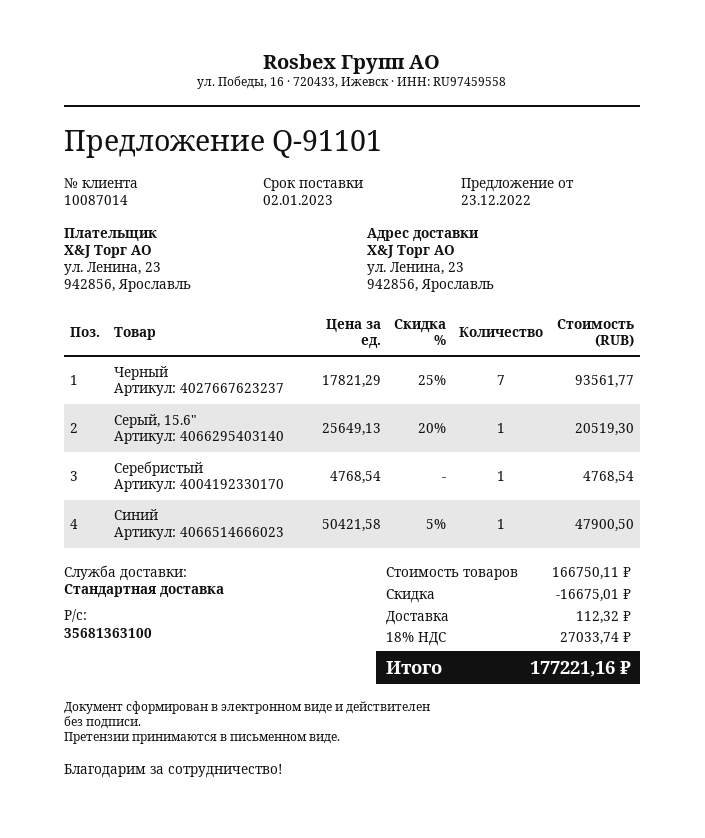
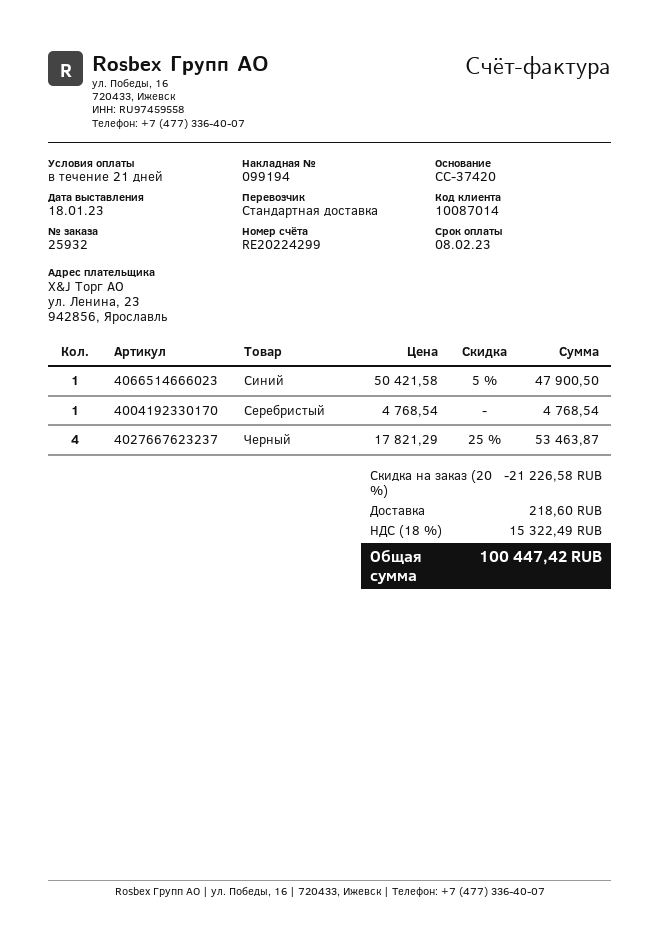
Черный: 7 x 17821.29 - 25% = 93561.77 -> 4 x 17821.29 - 25% = 53463.87
Серый, 15.6": 1 x 25649.13 - 20% = 20519.30 -> none
discount: 16675.01 -> 21226.58
shipping: 112.32 -> 218.60
tax: 18% = 27033.74 -> 18% = 15322.49
total: 177221.16 -> 100447.42

